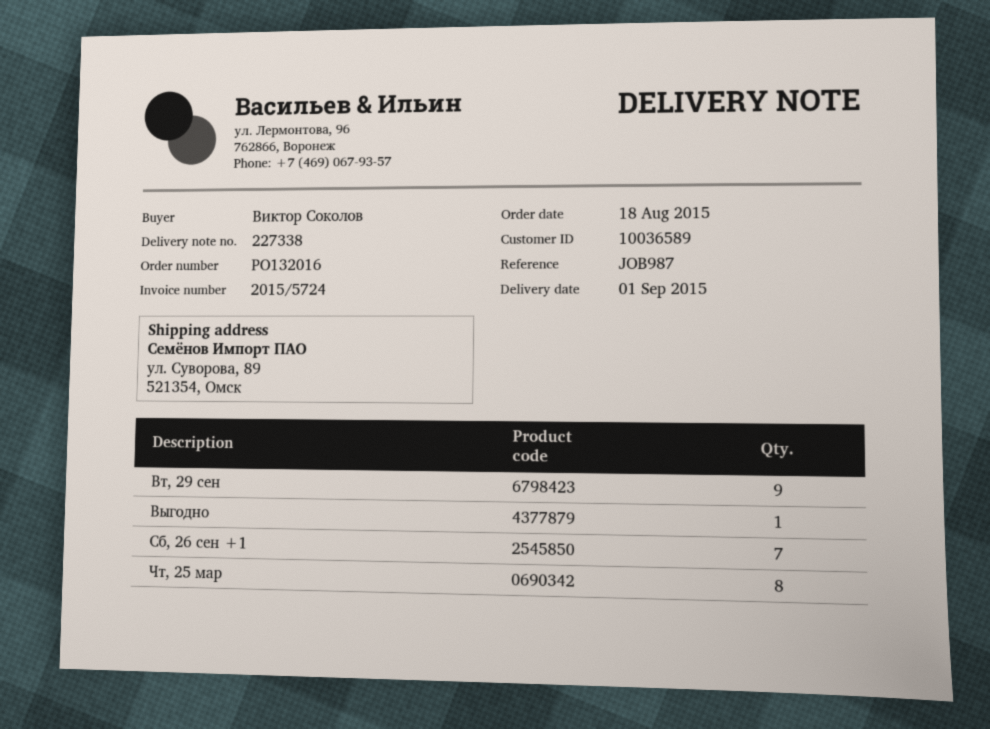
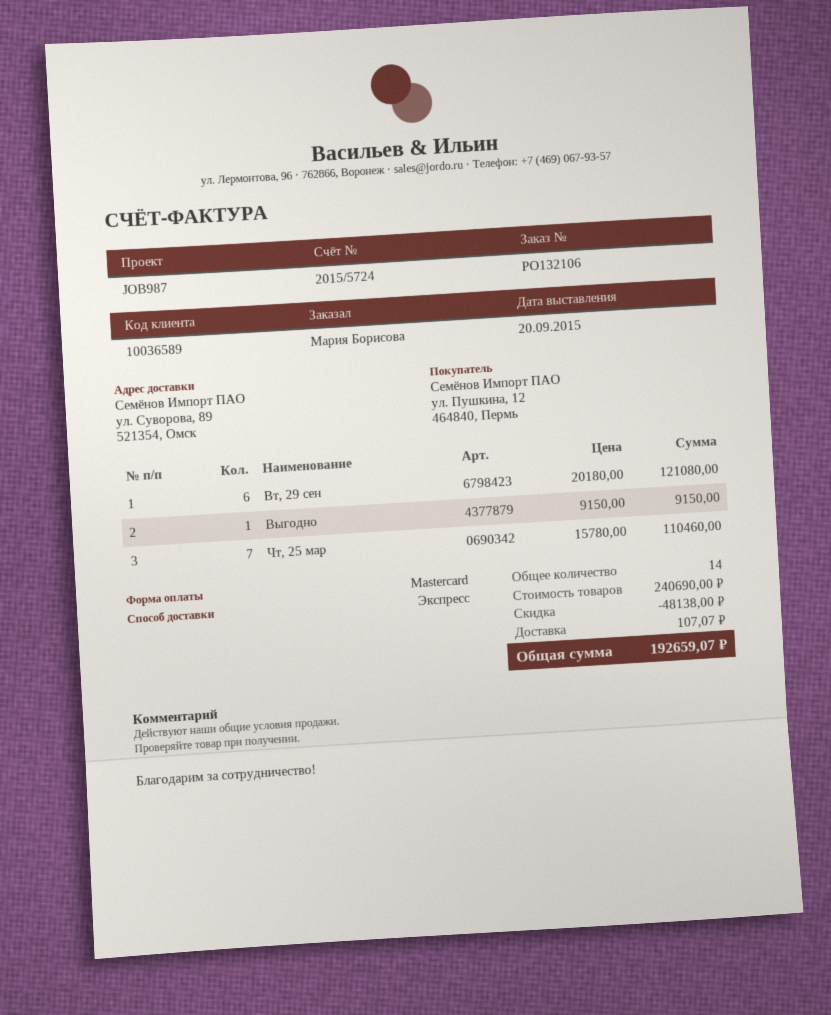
order number: PO132016 -> PO132106
ordered by: Виктор Соколов -> Мария Борисова
Вт, 29 сен: 9 -> 6
Сб, 26 сен +1: 7 -> none
Чт, 25 мар: 8 -> 7

